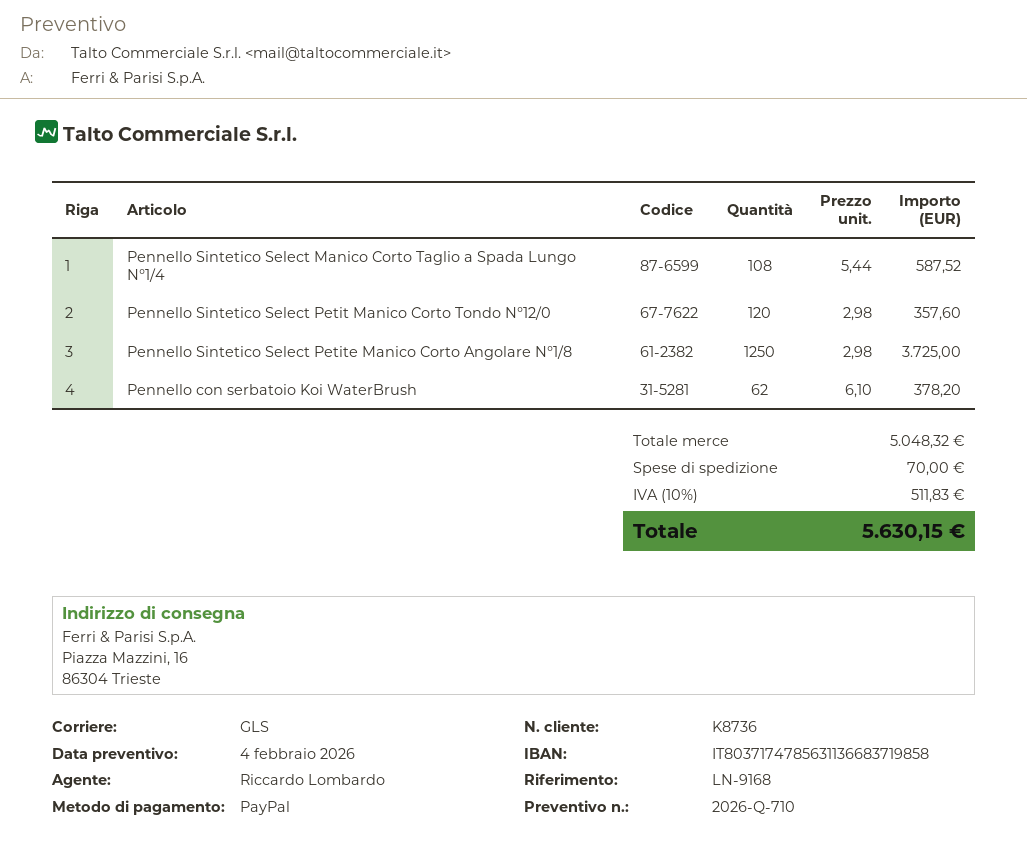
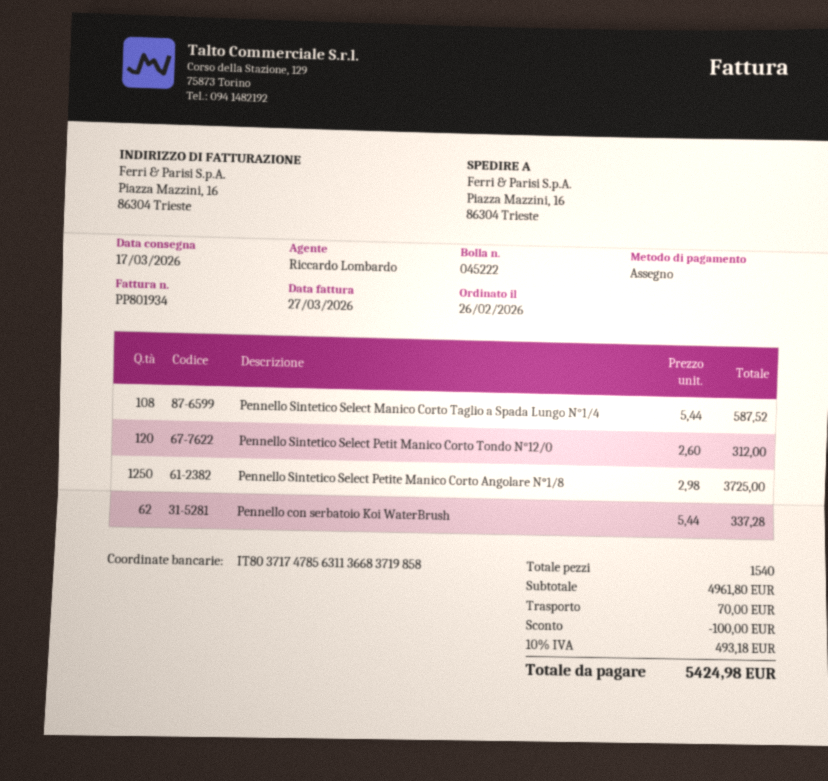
payment method: PayPal -> cheque
Pennello Sintetico Select Petit Manico Corto Tondo N°12/0: 120 x 2.98 = 357.60 -> 120 x 2.60 = 312.00
Pennello con serbatoio Koi WaterBrush: 62 x 6.10 = 378.20 -> 62 x 5.44 = 337.28
subtotal: 5048.32 -> 4961.80
discount: none -> 100.00
tax: 10% = 511.83 -> 10% = 493.18
total: 5630.15 -> 5424.98

